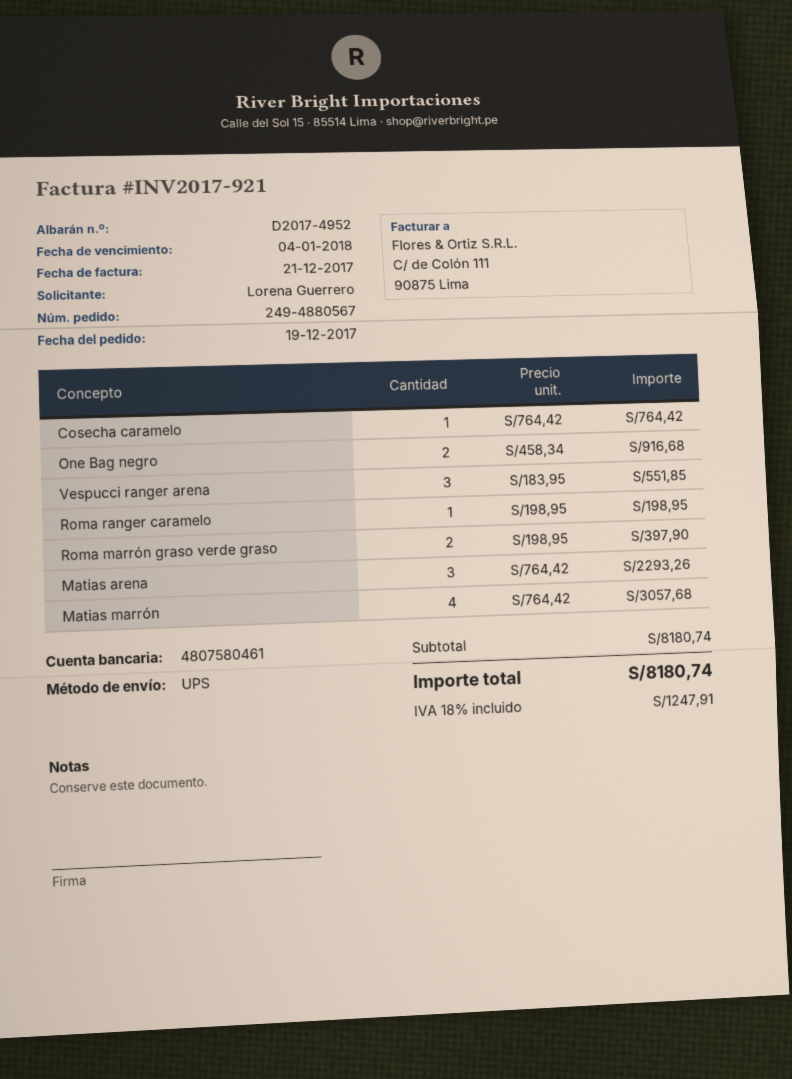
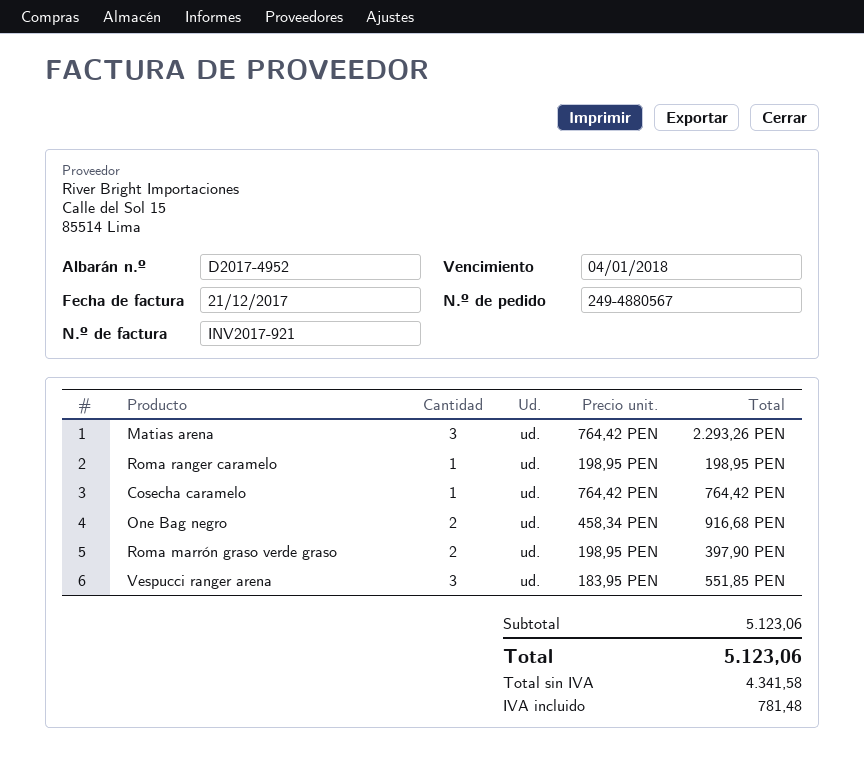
Matias marrón: 4 x 764.42 = 3057.68 -> none
subtotal: 8180.74 -> 5123.06
tax: 1247.91 -> 781.48
total: 8180.74 -> 5123.06

